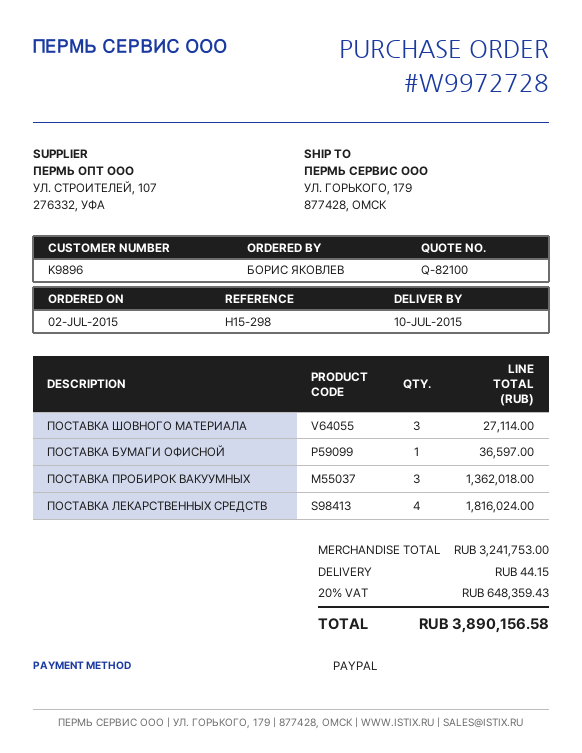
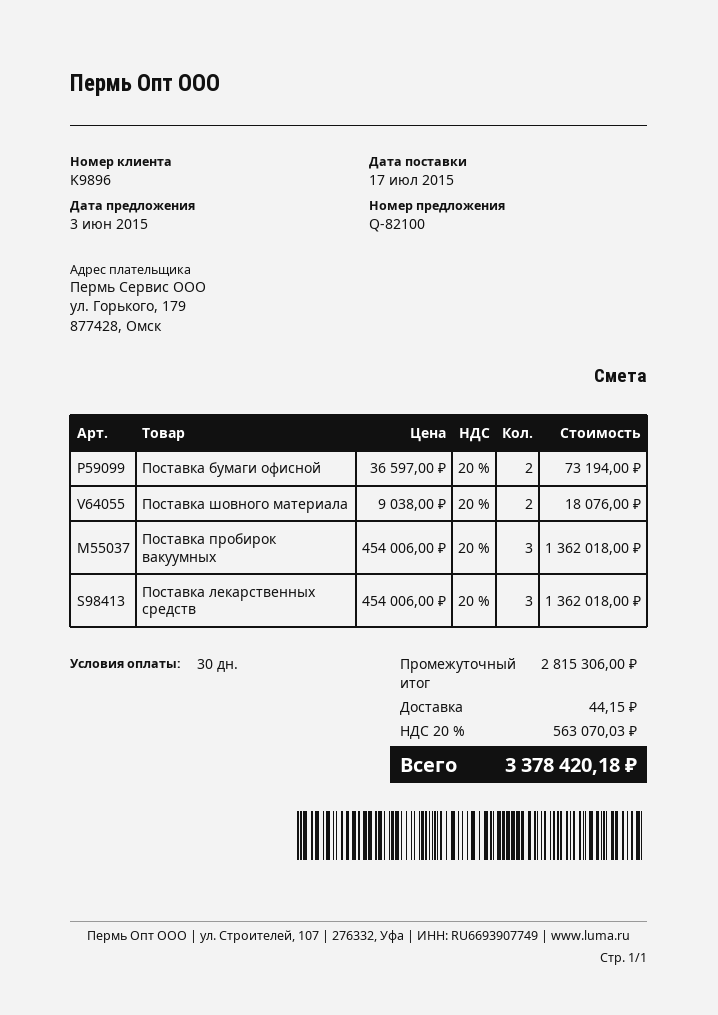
delivery date: 2015-07-10 -> 2015-07-17
ПОСТАВКА ШОВНОГО МАТЕРИАЛА: 3 for 27114.00 -> 2 for 18076.00
ПОСТАВКА БУМАГИ ОФИСНОЙ: 1 for 36597.00 -> 2 for 73194.00
ПОСТАВКА ЛЕКАРСТВЕННЫХ СРЕДСТВ: 4 for 1816024.00 -> 3 for 1362018.00
subtotal: 3241753.00 -> 2815306.00
tax: 20% = 648359.43 -> 20% = 563070.03
total: 3890156.58 -> 3378420.18

